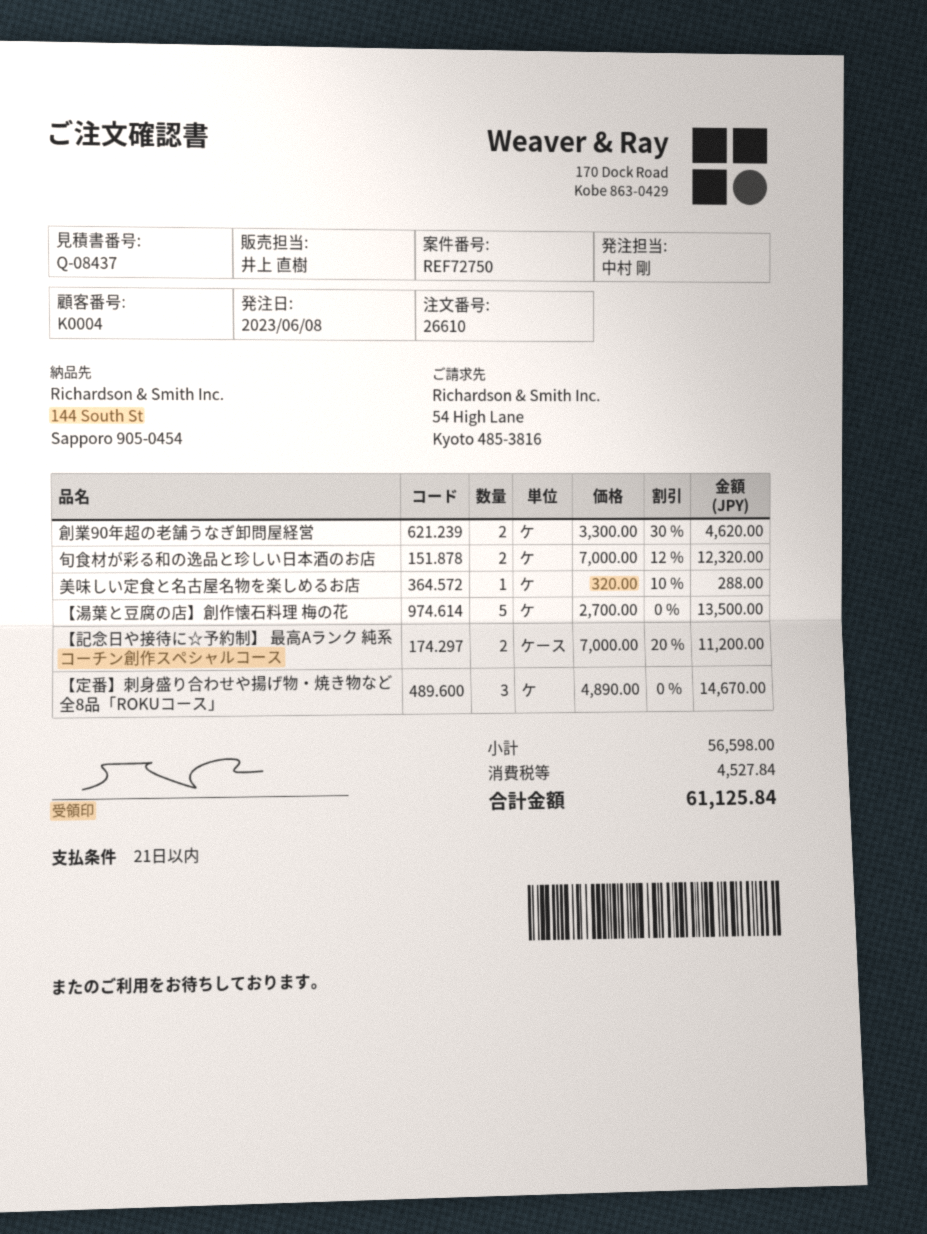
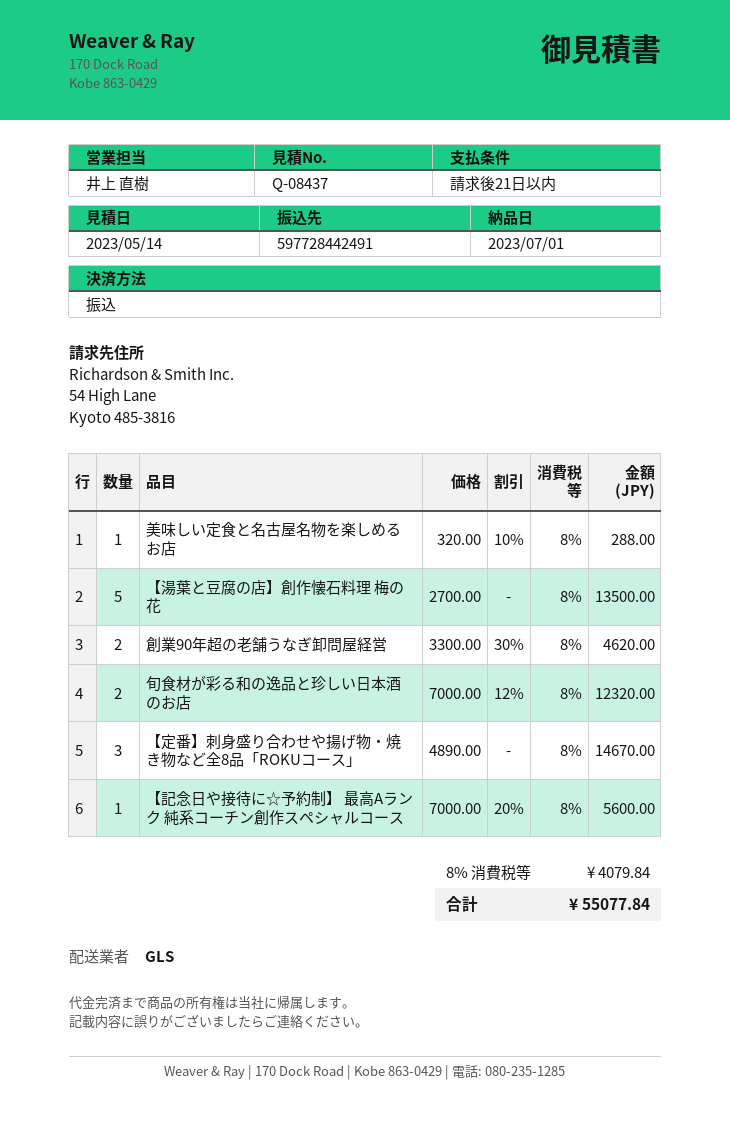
【記念日や接待に☆予約制】 最高Aランク 純系コーチン創作スペシャルコース: 2 x 7000.00 - 20% = 11200.00 -> 1 x 7000.00 - 20% = 5600.00
tax: 4527.84 -> 4079.84
total: 61125.84 -> 55077.84

